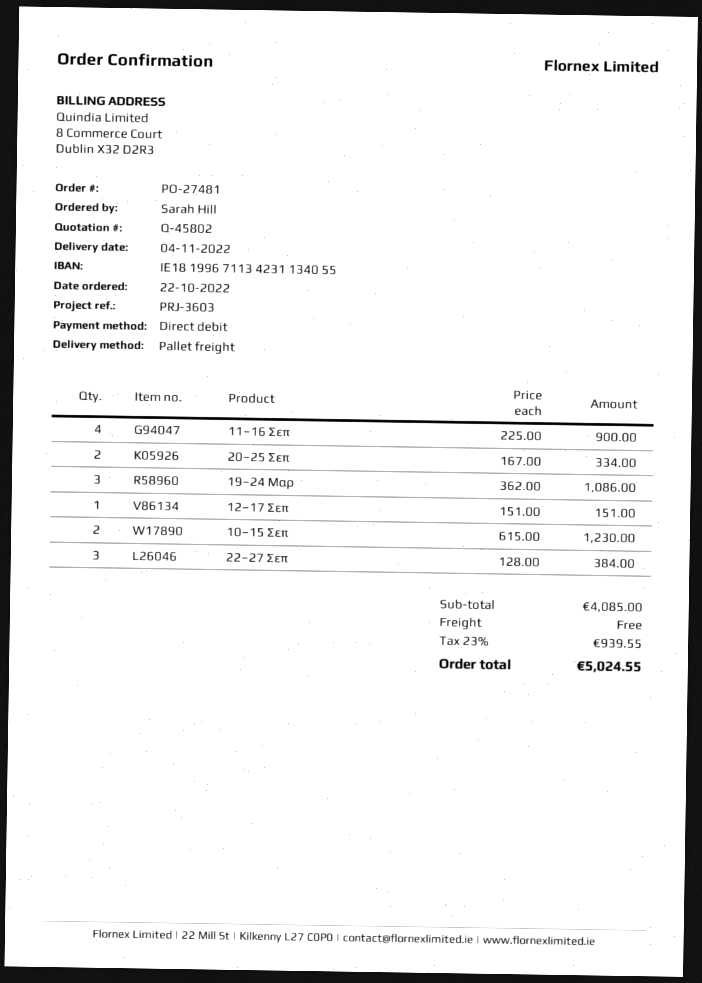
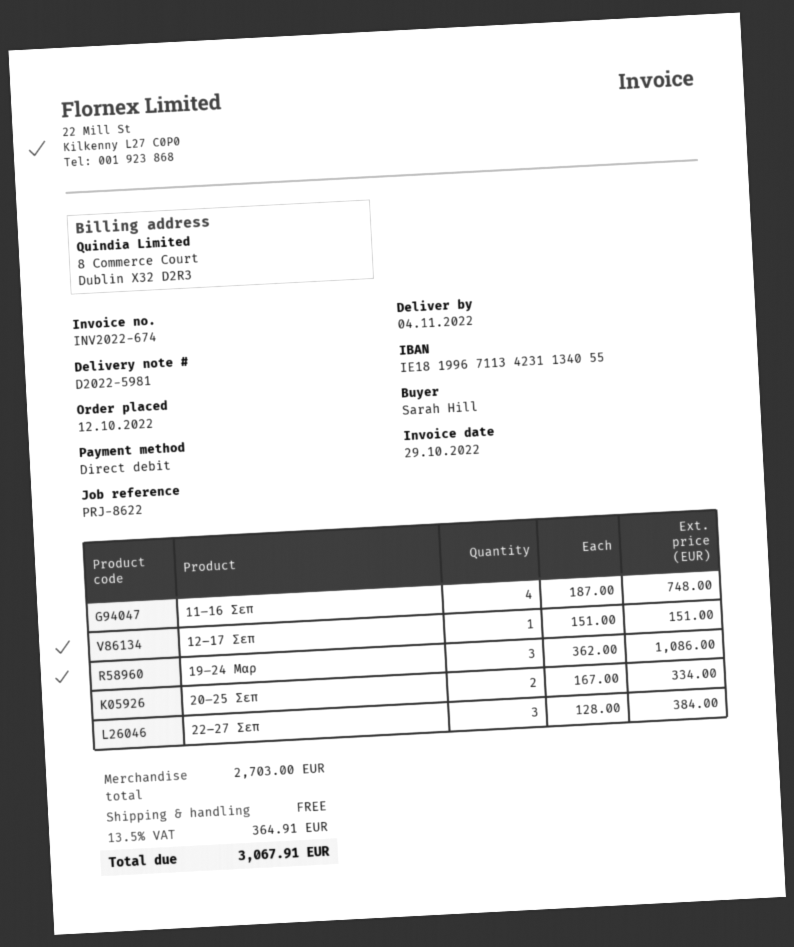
order date: 2022-10-22 -> 2022-10-12
reference: PRJ-3603 -> PRJ-8622
11–16 Σεπ: 4 x 225.00 = 900.00 -> 4 x 187.00 = 748.00
10–15 Σεπ: 2 x 615.00 = 1230.00 -> none
subtotal: 4085.00 -> 2703.00
tax: 23% = 939.55 -> 13.5% = 364.91
total: 5024.55 -> 3067.91

